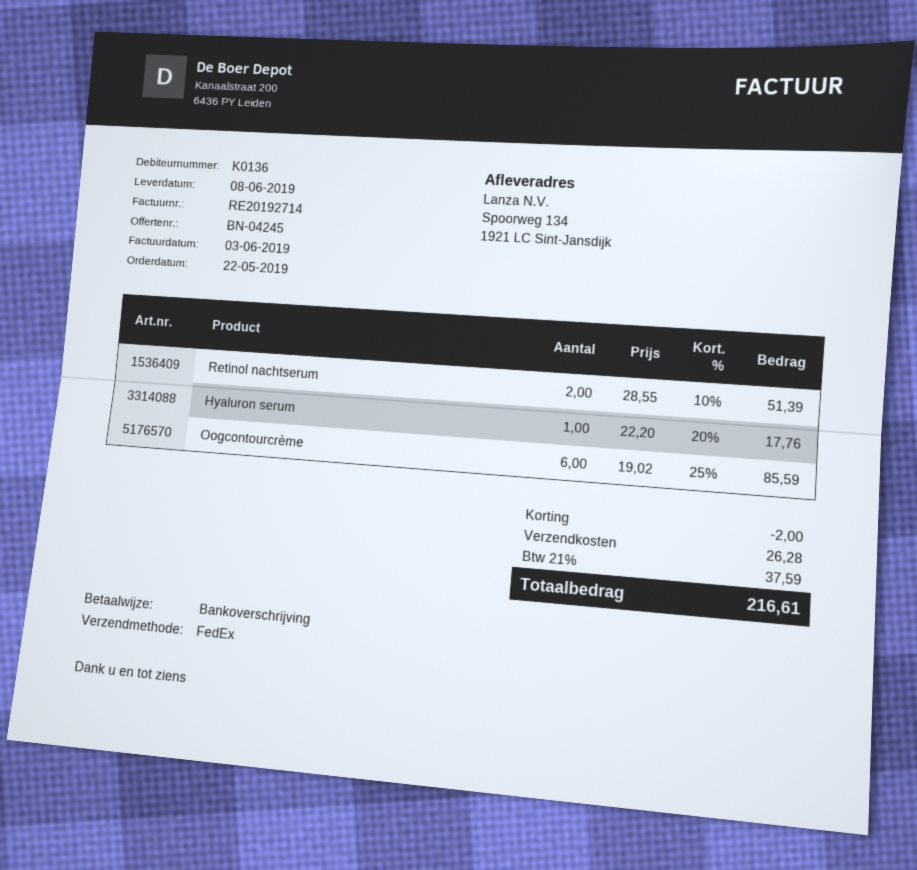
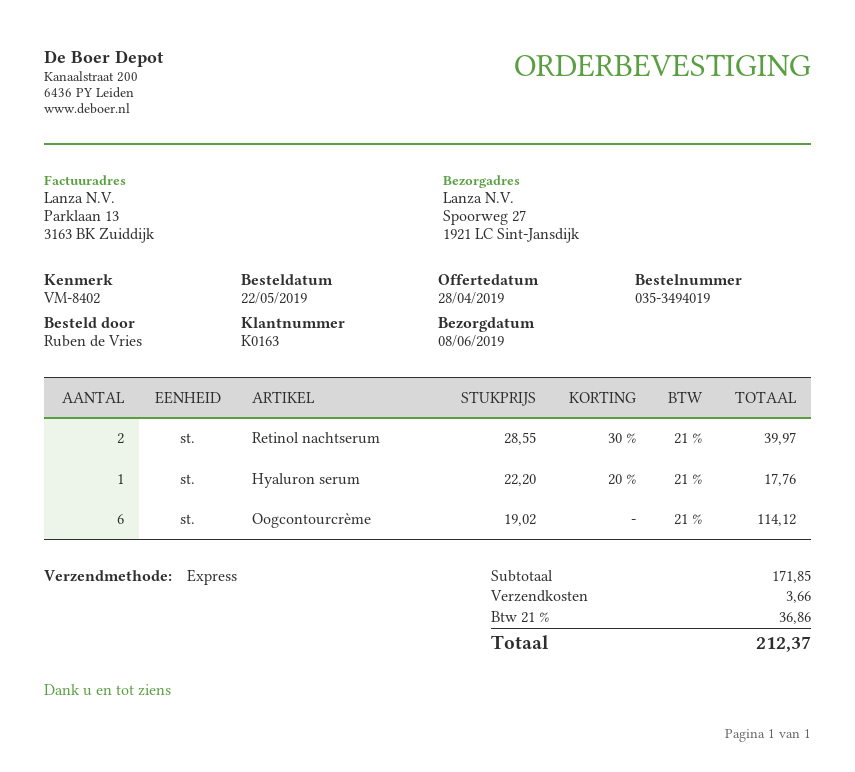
customer number: K0136 -> K0163
shipping method: FedEx -> express
ship to: Spoorweg 134, 1921 LC Sint-Jansdijk -> Spoorweg 27, 1921 LC Sint-Jansdijk
Retinol nachtserum: 2 x 28.55 - 10% = 51.39 -> 2 x 28.55 - 30% = 39.97
Oogcontourcrème: 6 x 19.02 - 25% = 85.59 -> 6 x 19.02 = 114.12
discount: 2.00 -> none
shipping: 26.28 -> 3.66
tax: 21% = 37.59 -> 21% = 36.86
total: 216.61 -> 212.37

